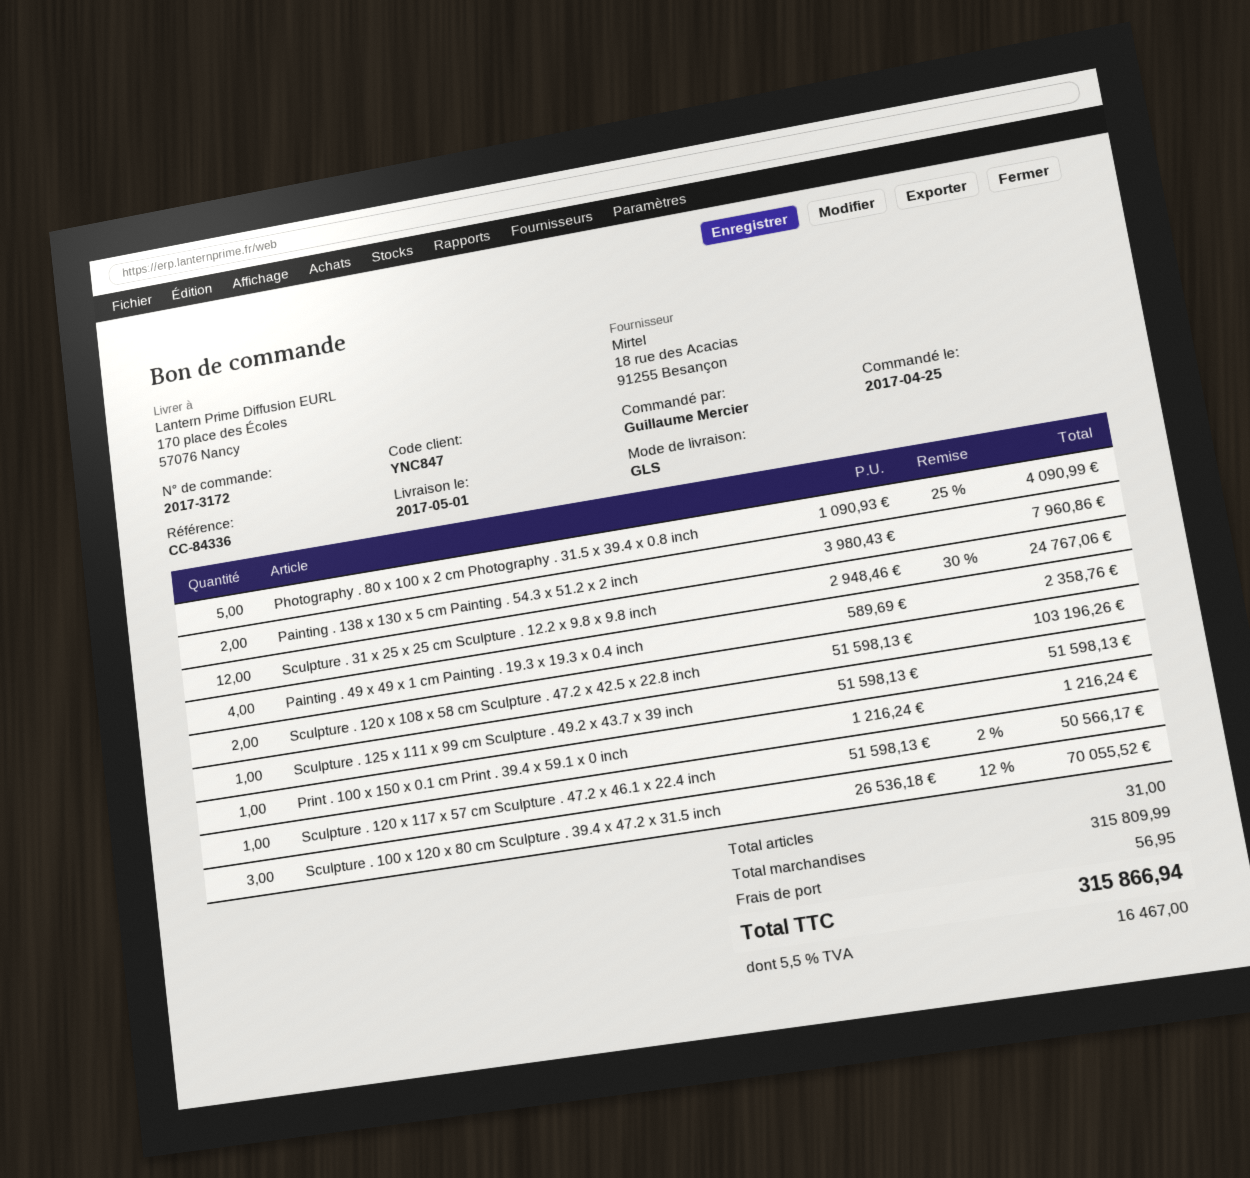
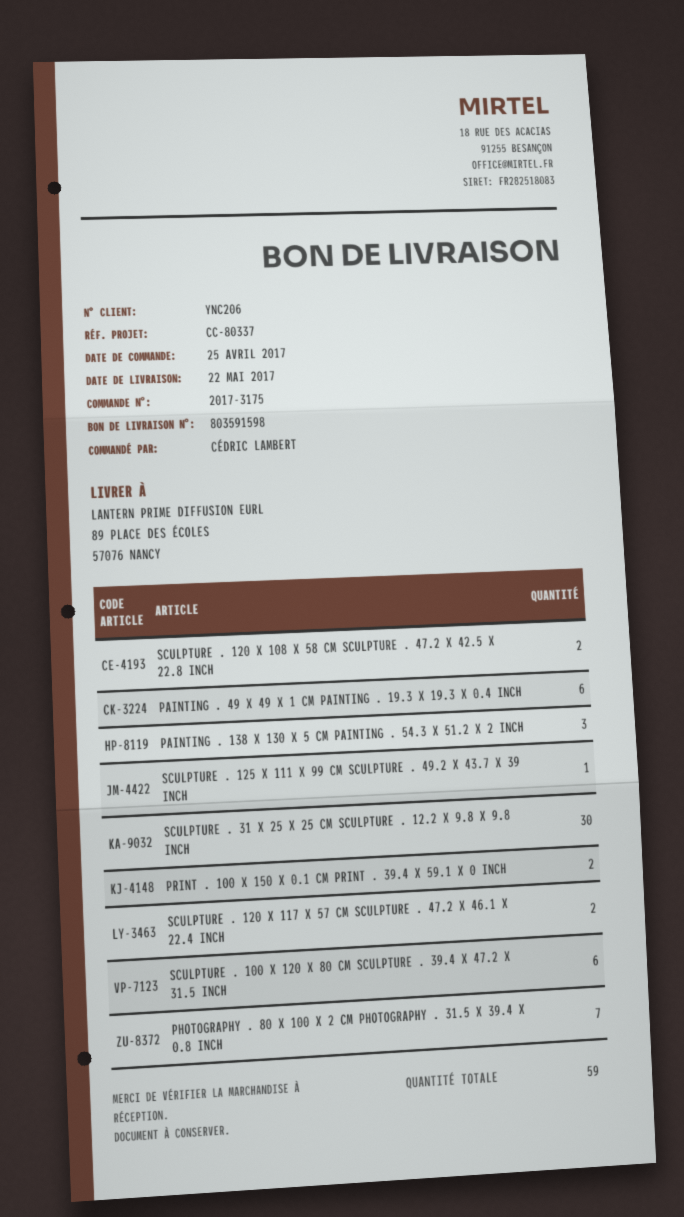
order number: 2017-3172 -> 2017-3175
delivery date: 2017-05-01 -> 2017-05-22
customer number: YNC847 -> YNC206
reference: CC-84336 -> CC-80337
ordered by: Guillaume Mercier -> CÉDRIC LAMBERT
ship to: 170 place des Écoles, 57076 Nancy -> 89 PLACE DES ÉCOLES, 57076 NANCY
Photography . 80 x 100 x 2 cm Photography . 31.5 x 39.4 x 0.8 inch: 5 -> 7
Painting . 138 x 130 x 5 cm Painting . 54.3 x 51.2 x 2 inch: 2 -> 3
Sculpture . 31 x 25 x 25 cm Sculpture . 12.2 x 9.8 x 9.8 inch: 12 -> 30
Painting . 49 x 49 x 1 cm Painting . 19.3 x 19.3 x 0.4 inch: 4 -> 6
Print . 100 x 150 x 0.1 cm Print . 39.4 x 59.1 x 0 inch: 1 -> 2
Sculpture . 120 x 117 x 57 cm Sculpture . 47.2 x 46.1 x 22.4 inch: 1 -> 2
Sculpture . 100 x 120 x 80 cm Sculpture . 39.4 x 47.2 x 31.5 inch: 3 -> 6
total quantity: 31 -> 59

